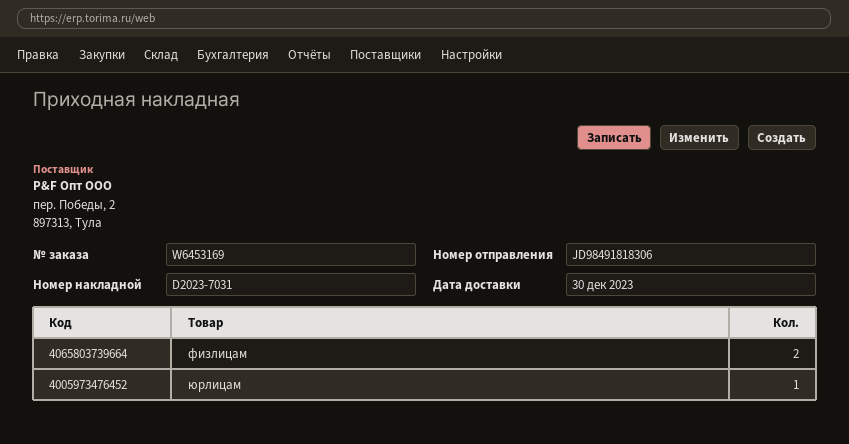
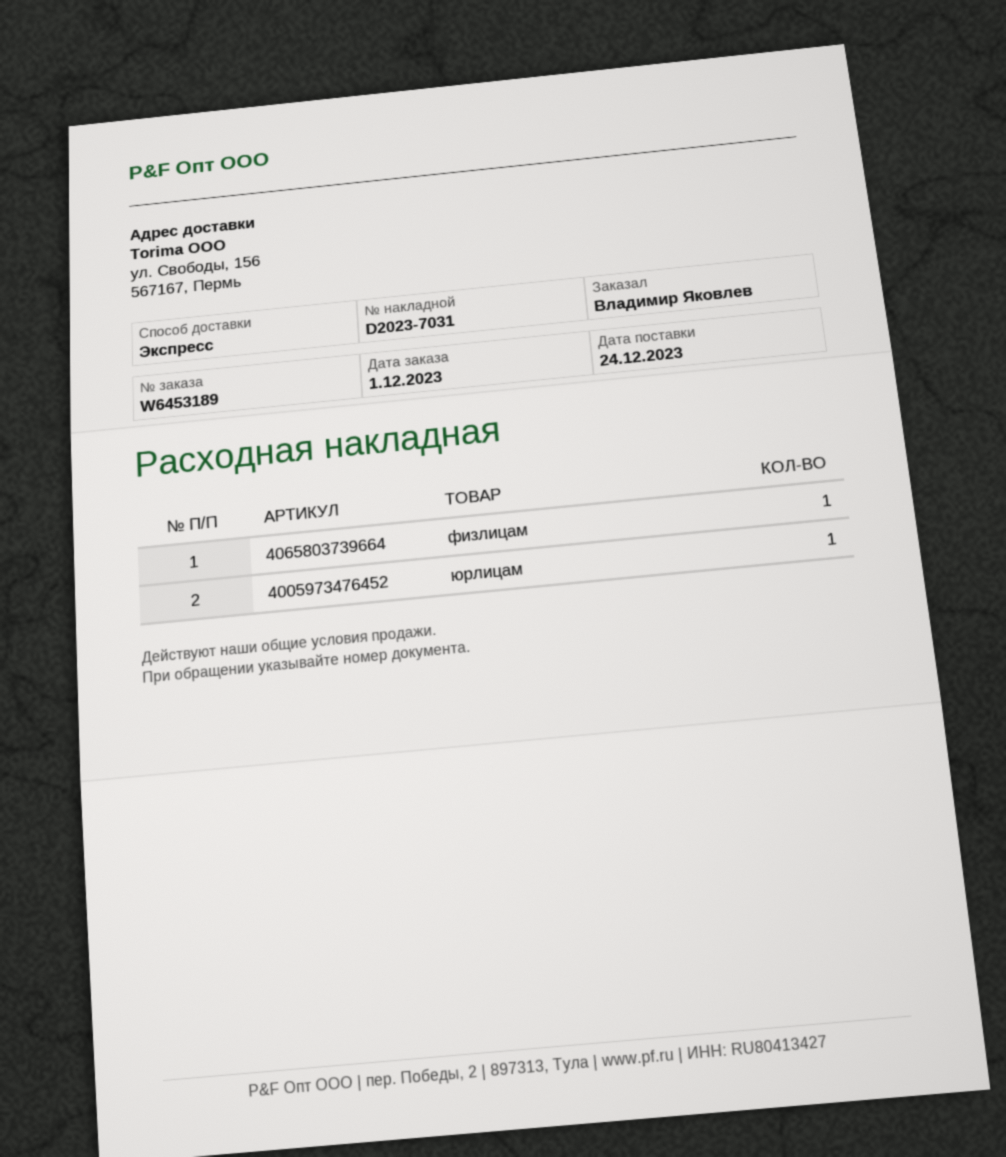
order number: W6453169 -> W6453189
delivery date: 2023-12-30 -> 2023-12-24
физлицам: 2 -> 1

